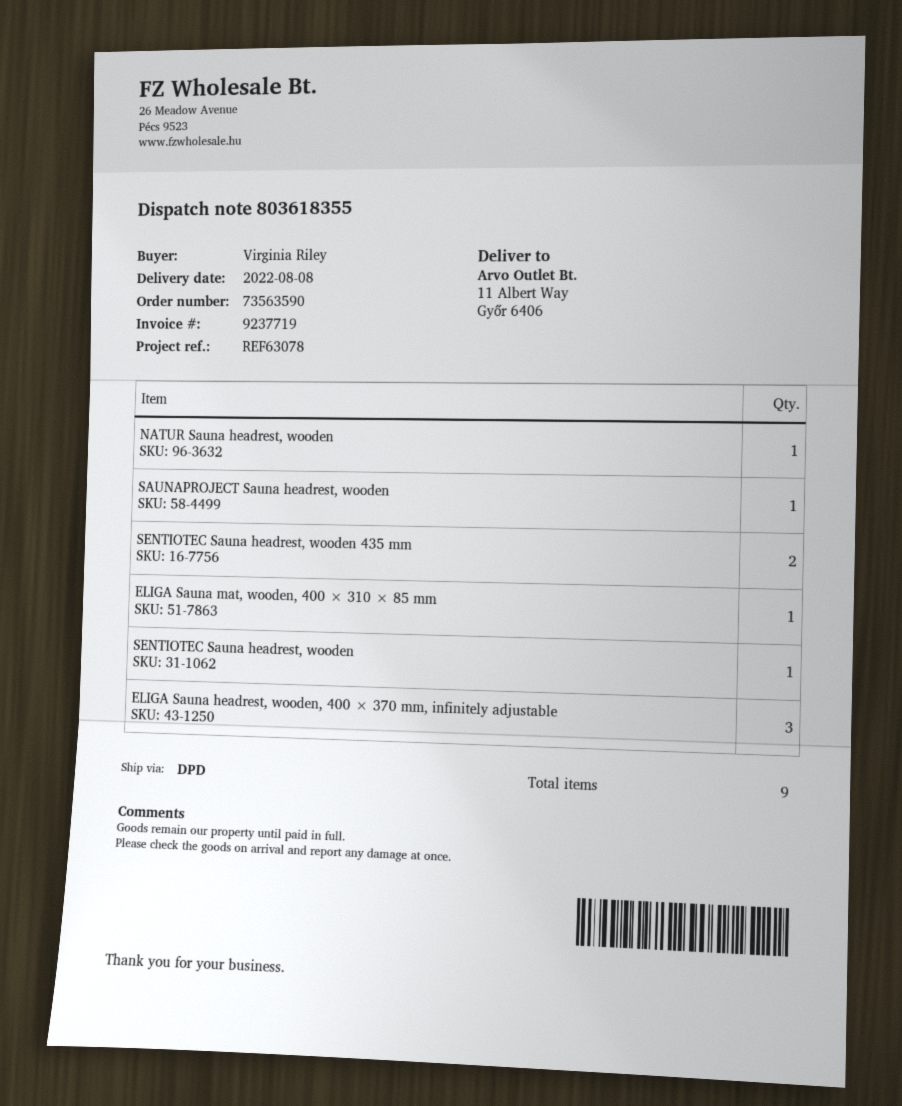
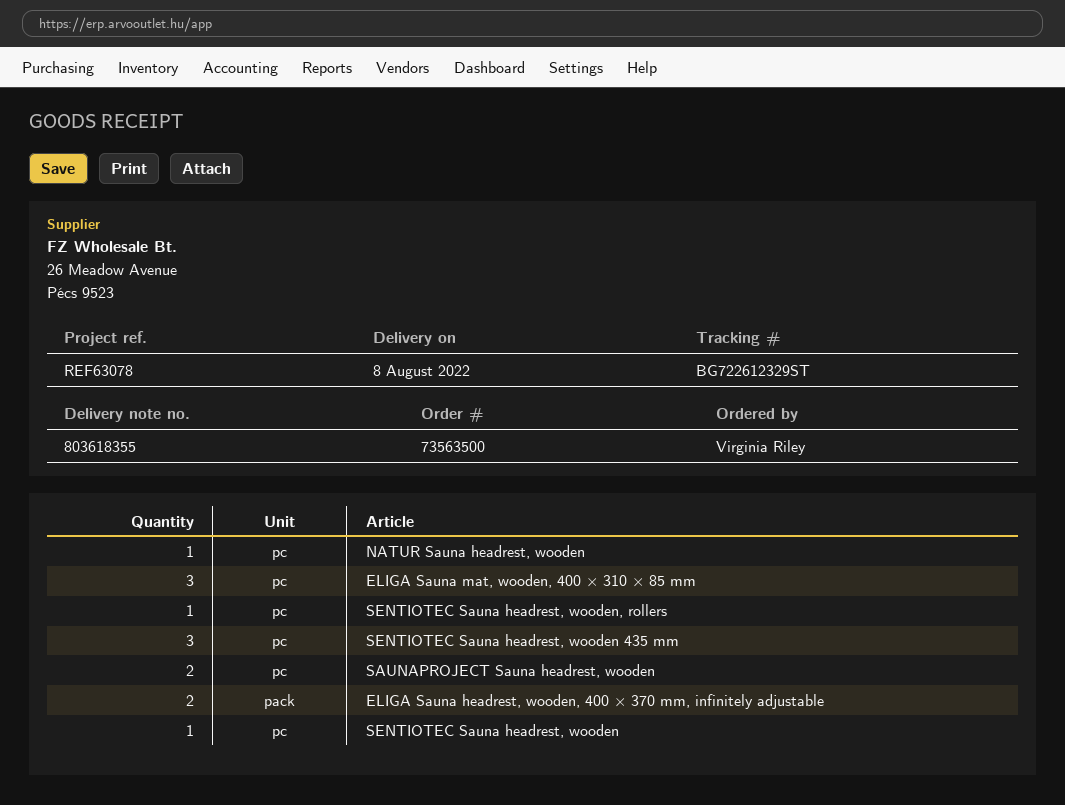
order number: 73563590 -> 73563500
SAUNAPROJECT Sauna headrest, wooden: 1 -> 2
SENTIOTEC Sauna headrest, wooden 435 mm: 2 -> 3
ELIGA Sauna mat, wooden, 400 × 310 × 85 mm: 1 -> 3
ELIGA Sauna headrest, wooden, 400 × 370 mm, infinitely adjustable: 3 -> 2
SENTIOTEC Sauna headrest, wooden, rollers: none -> 1

